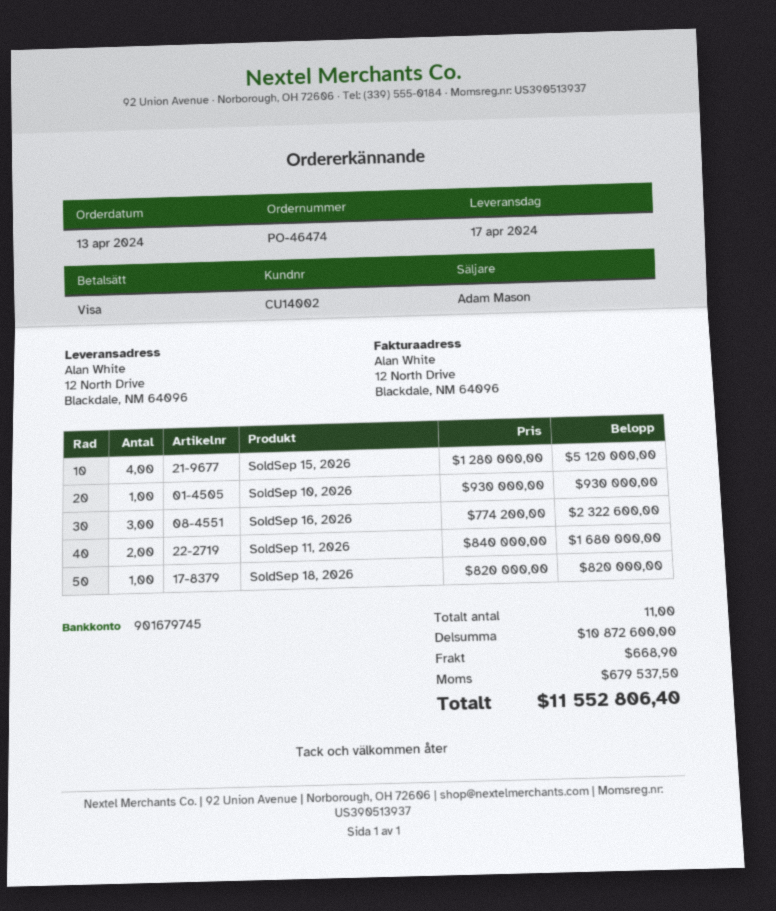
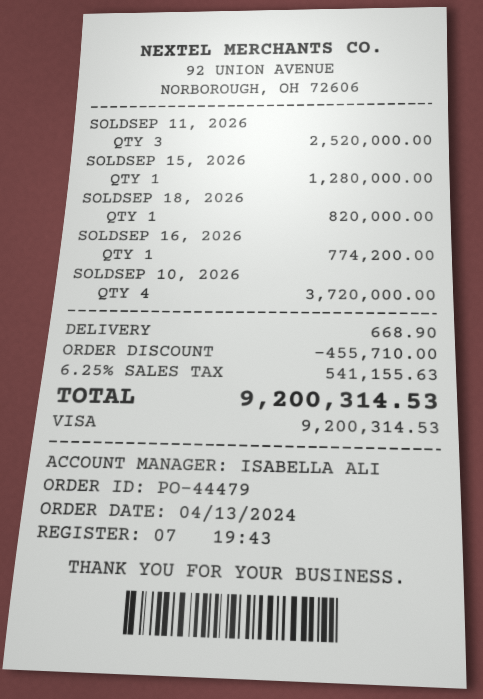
order number: PO-46474 -> PO-44479
sales rep: Adam Mason -> ISABELLA ALI
SoldSep 15, 2026: 4 for 5120000.00 -> 1 for 1280000.00
SoldSep 10, 2026: 1 for 930000.00 -> 4 for 3720000.00
SoldSep 16, 2026: 3 for 2322600.00 -> 1 for 774200.00
SoldSep 11, 2026: 2 for 1680000.00 -> 3 for 2520000.00
discount: none -> 455710.00
tax: 679537.50 -> 541155.63
total: 11552806.40 -> 9200314.53

